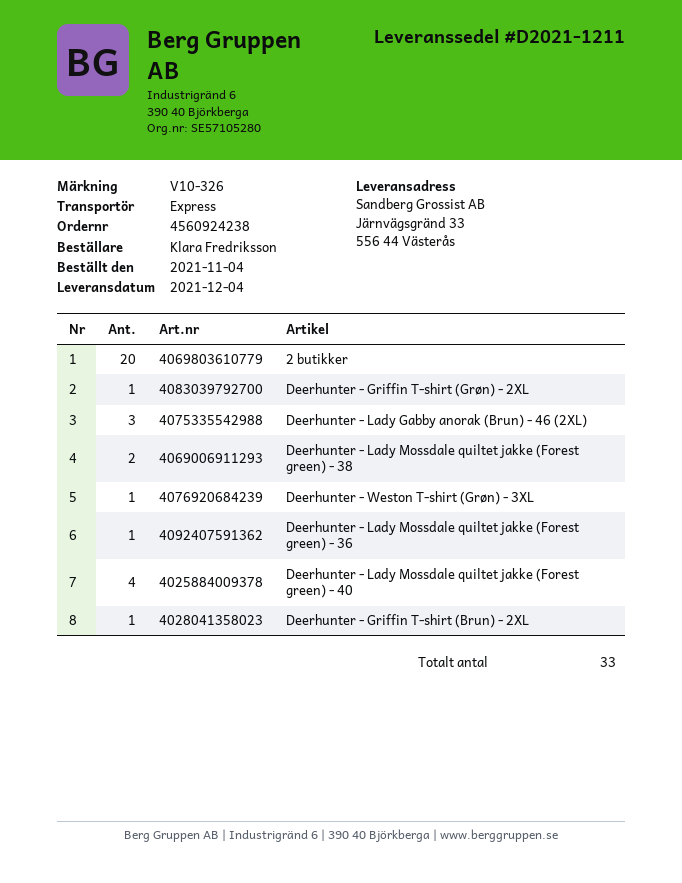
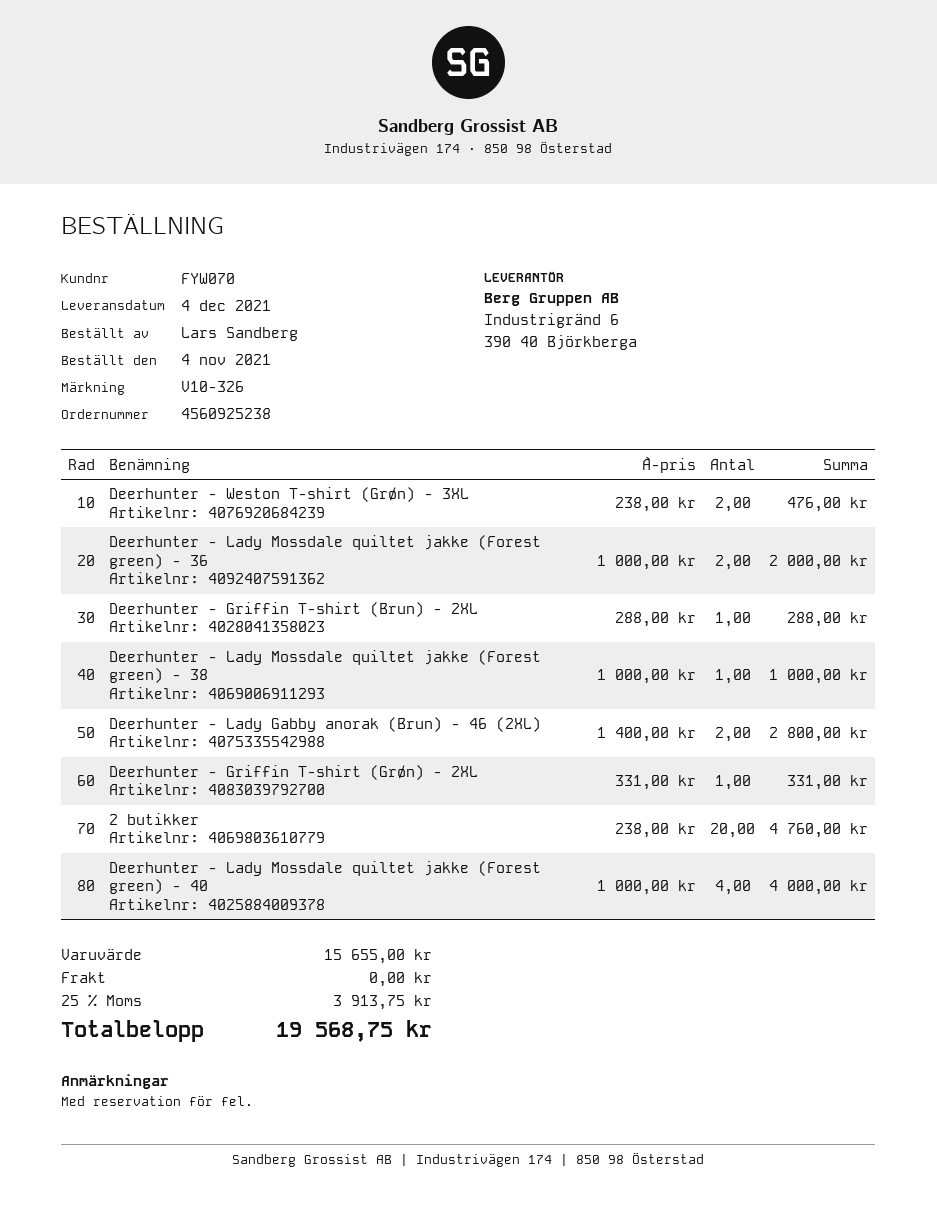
order number: 4560924238 -> 4560925238
ordered by: Klara Fredriksson -> Lars Sandberg
Deerhunter - Lady Gabby anorak (Brun) - 46 (2XL): 3 -> 2
Deerhunter - Lady Mossdale quiltet jakke (Forest green) - 38: 2 -> 1
Deerhunter - Weston T-shirt (Grøn) - 3XL: 1 -> 2
Deerhunter - Lady Mossdale quiltet jakke (Forest green) - 36: 1 -> 2

